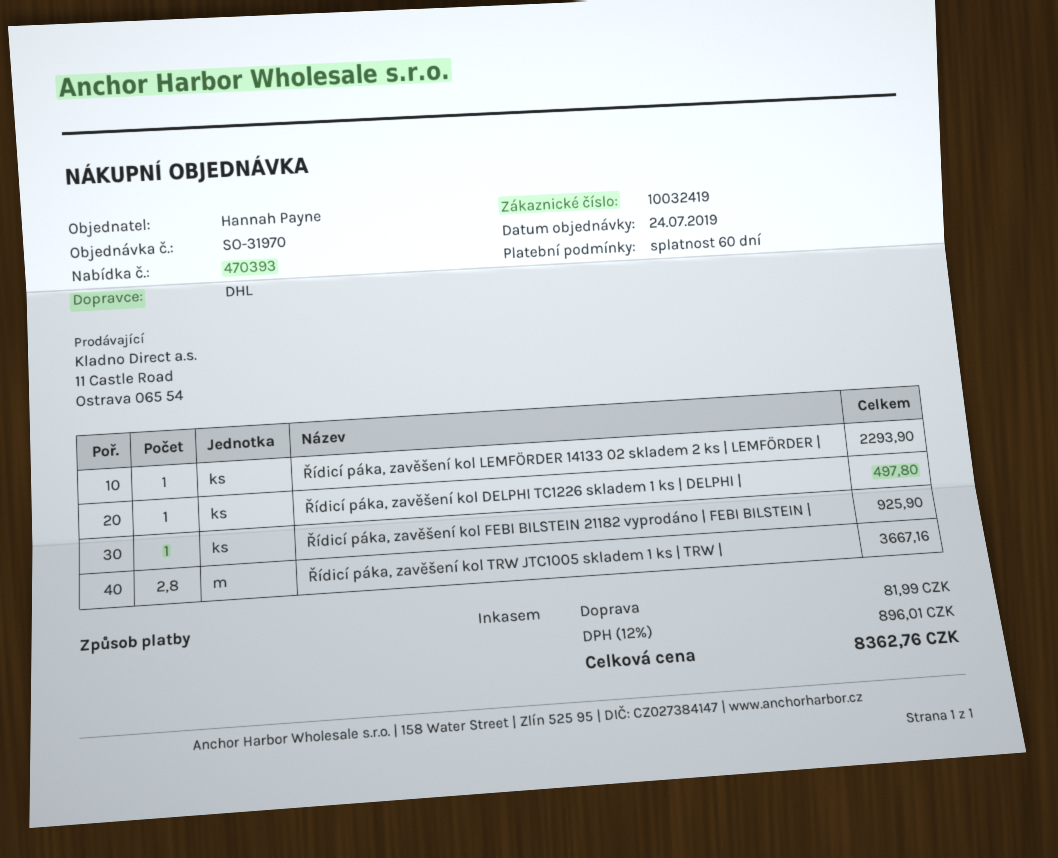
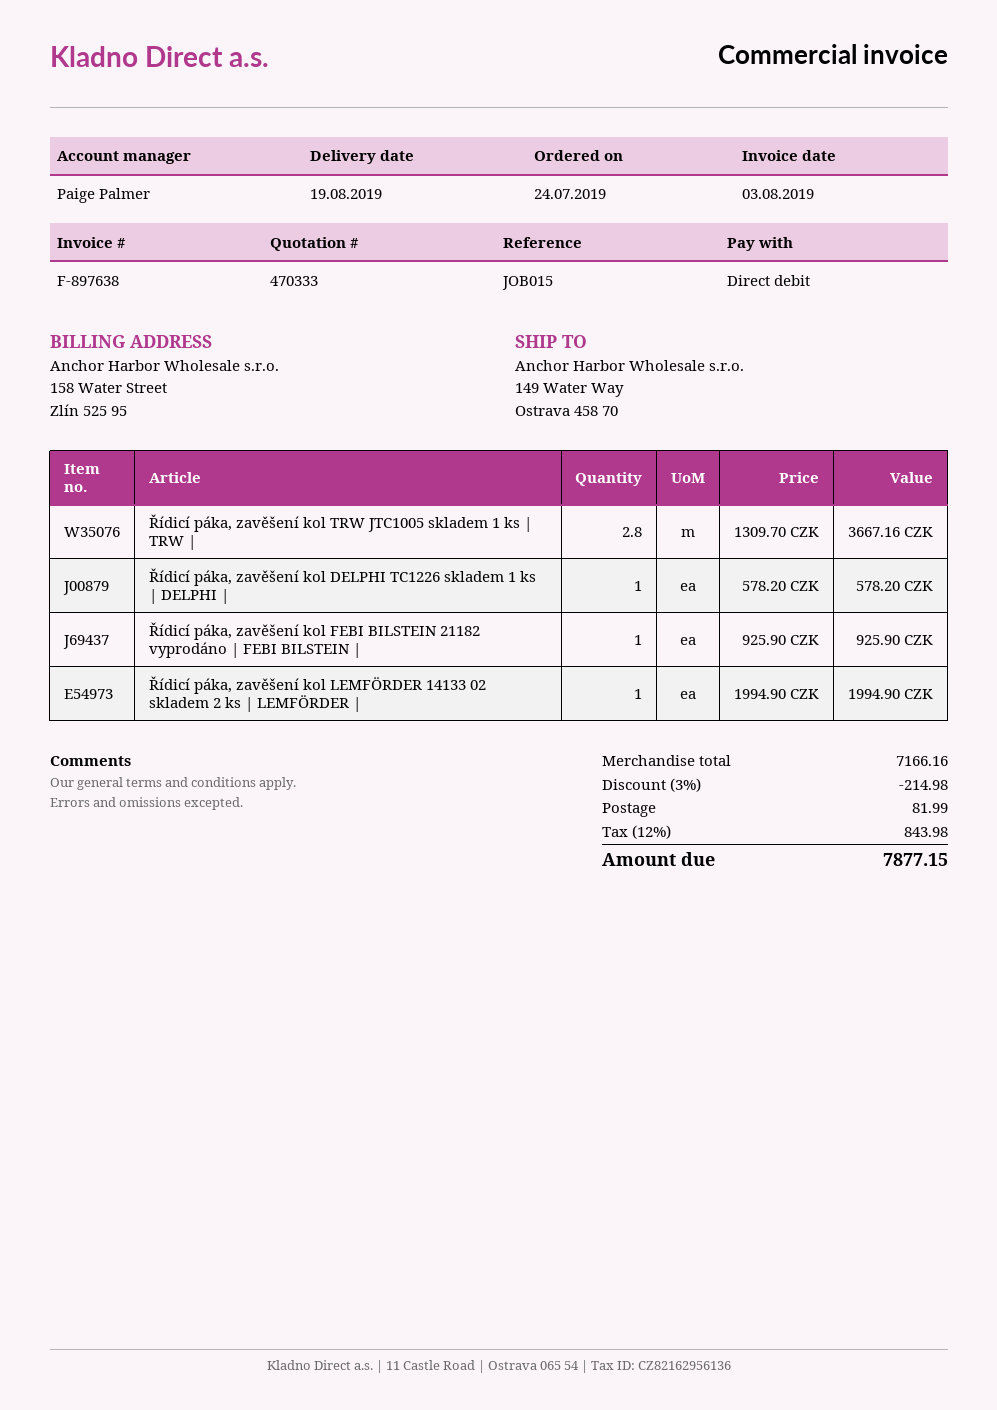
quote number: 470393 -> 470333
Řídicí páka, zavěšení kol LEMFÖRDER 14133 02 skladem 2 ks | LEMFÖRDER |: 1 for 2293.90 -> 1 for 1994.90
Řídicí páka, zavěšení kol DELPHI TC1226 skladem 1 ks | DELPHI |: 1 for 497.80 -> 1 for 578.20
discount: none -> 3% = 214.98
tax: 12% = 896.01 -> 12% = 843.98
total: 8362.76 -> 7877.15

